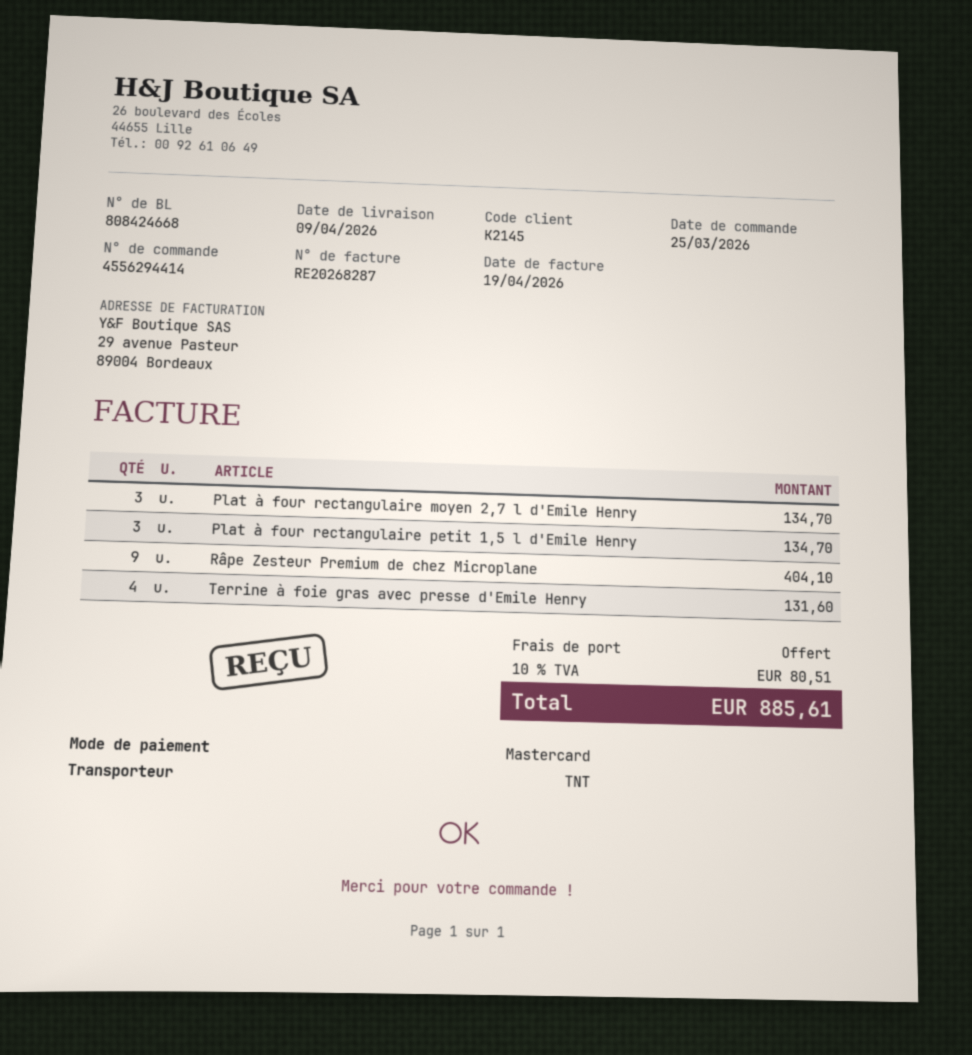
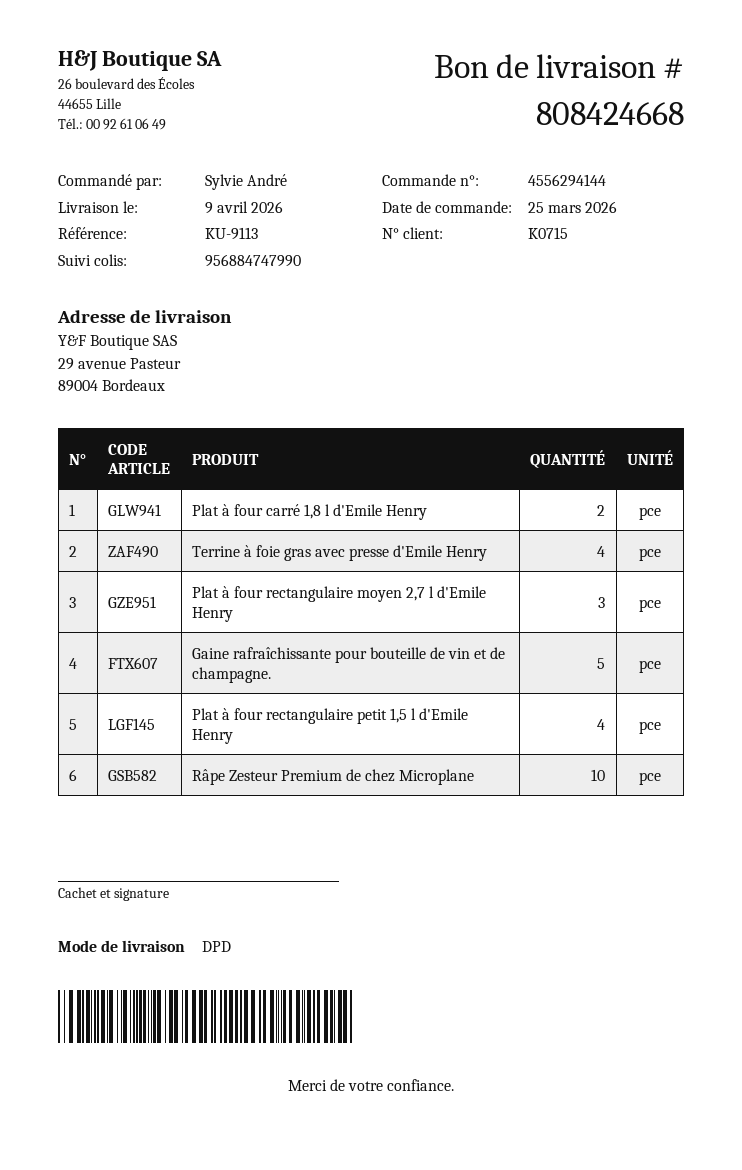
order number: 4556294414 -> 4556294144
customer number: K2145 -> K0715
shipping method: TNT -> DPD
Plat à four rectangulaire petit 1,5 l d'Emile Henry: 3 -> 4
Râpe Zesteur Premium de chez Microplane: 9 -> 10
Plat à four carré 1,8 l d'Emile Henry: none -> 2
Gaine rafraîchissante pour bouteille de vin et de champagne.: none -> 5

